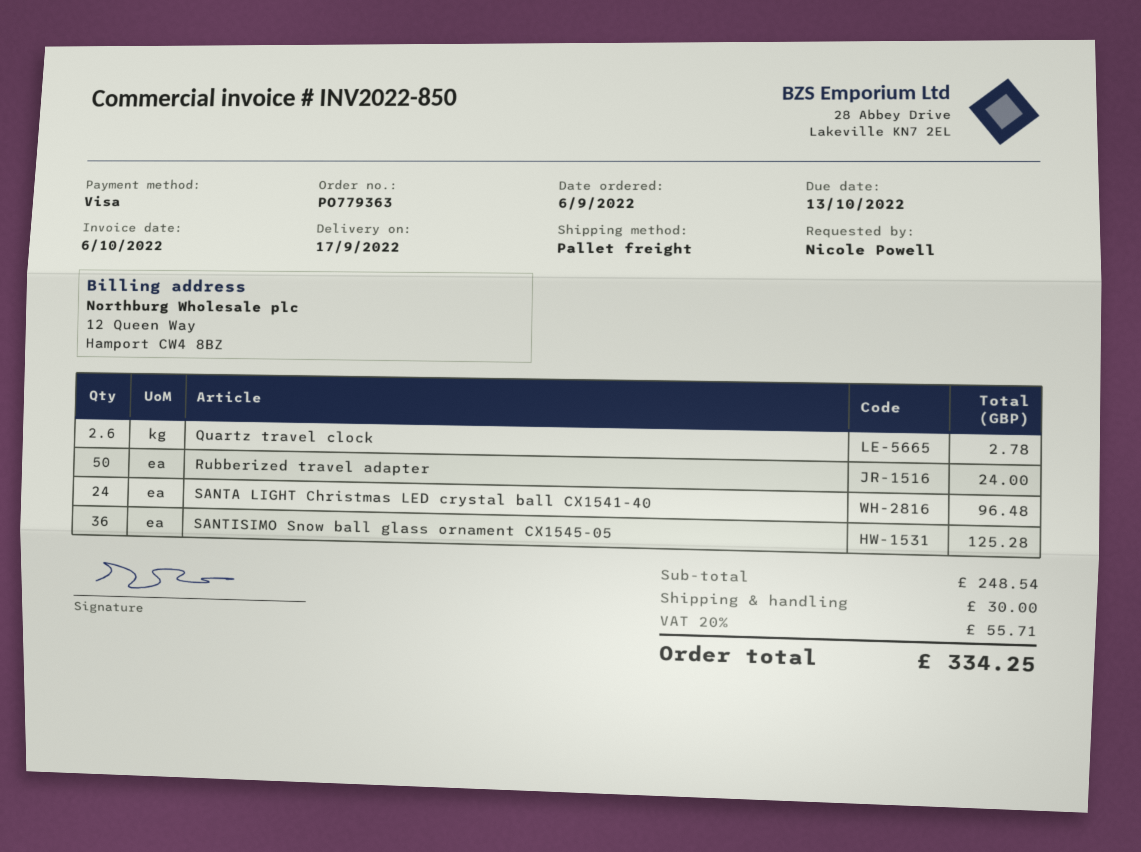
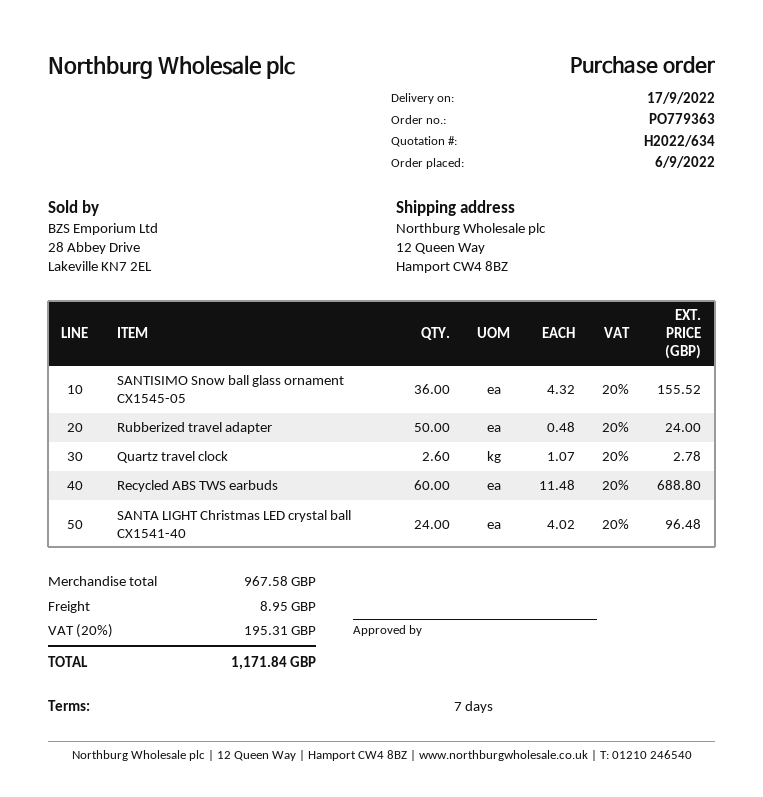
SANTISIMO Snow ball glass ornament CX1545-05: 36 for 125.28 -> 36 for 155.52
Recycled ABS TWS earbuds: none -> 60 for 688.80
subtotal: 248.54 -> 967.58
shipping: 30.00 -> 8.95
tax: 20% = 55.71 -> 20% = 195.31
total: 334.25 -> 1171.84

